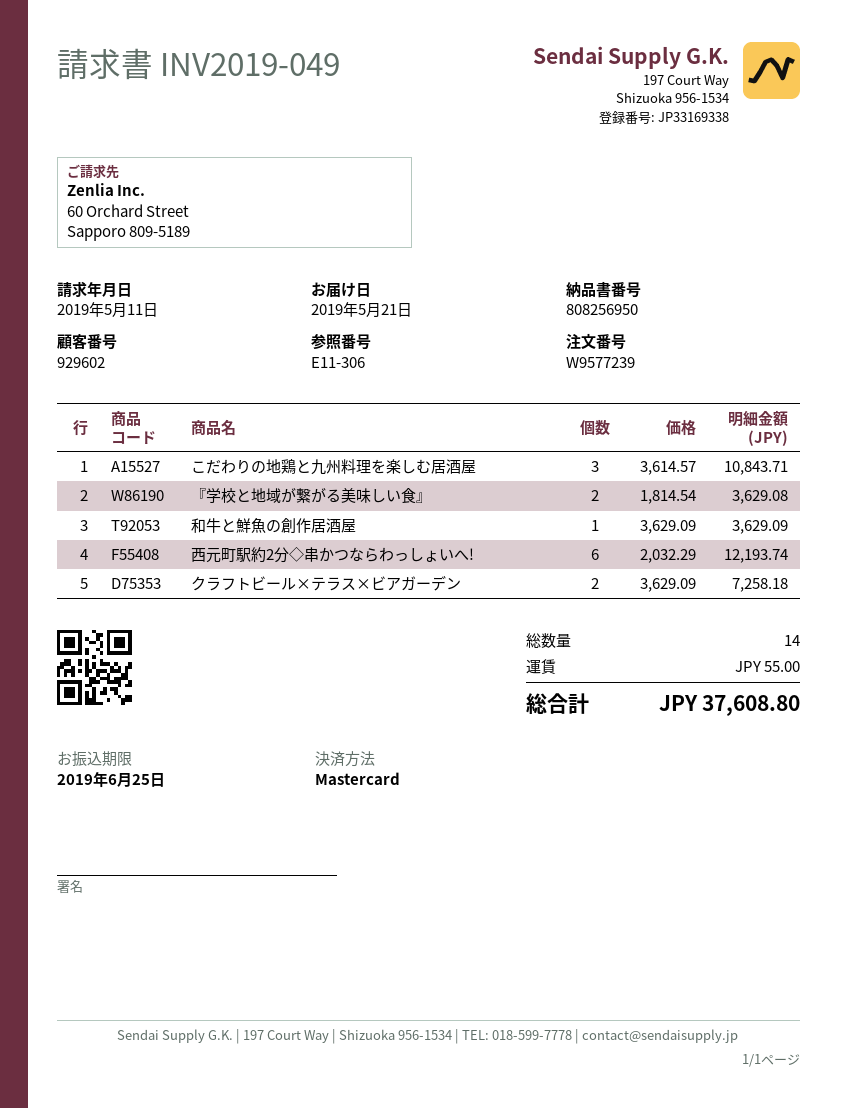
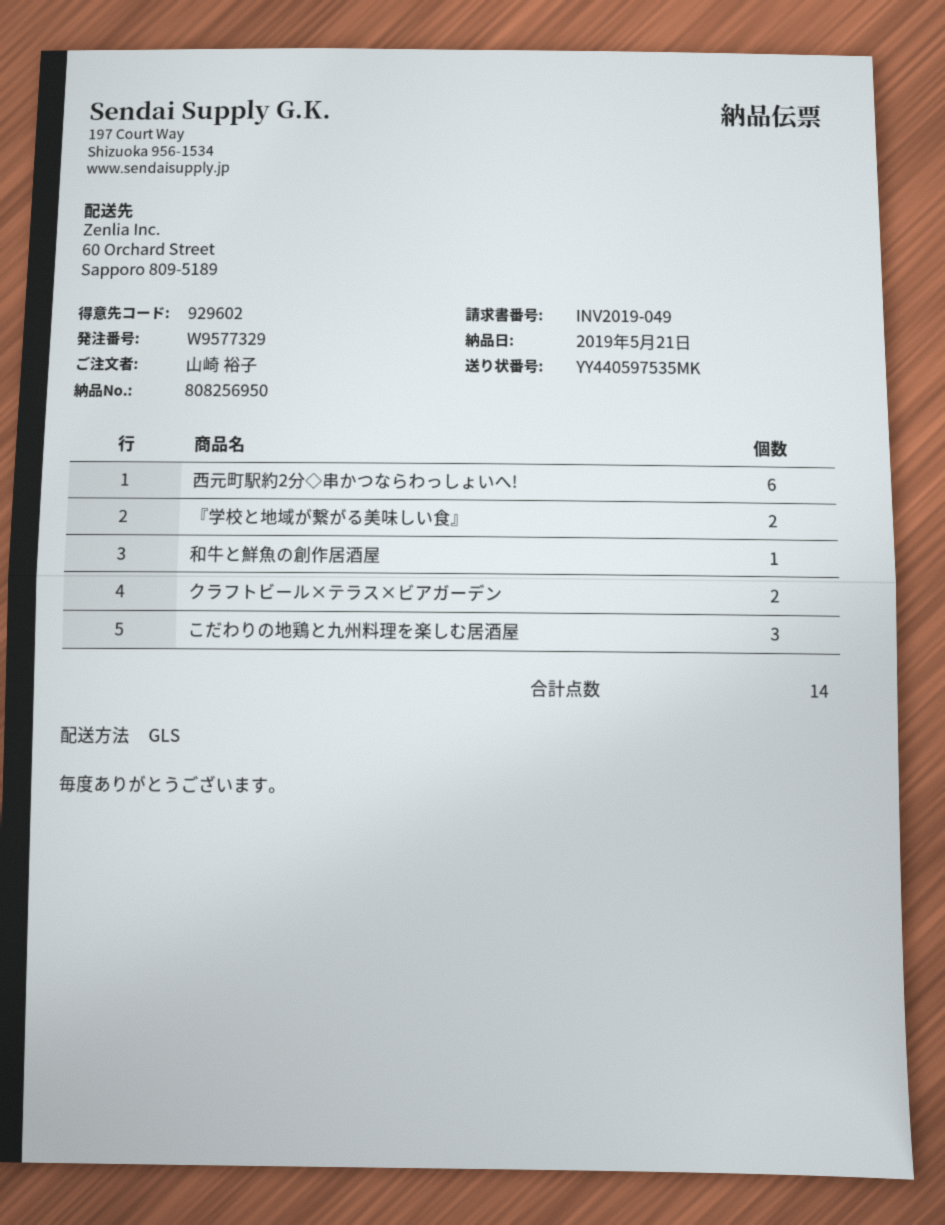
order number: W9577239 -> W9577329

